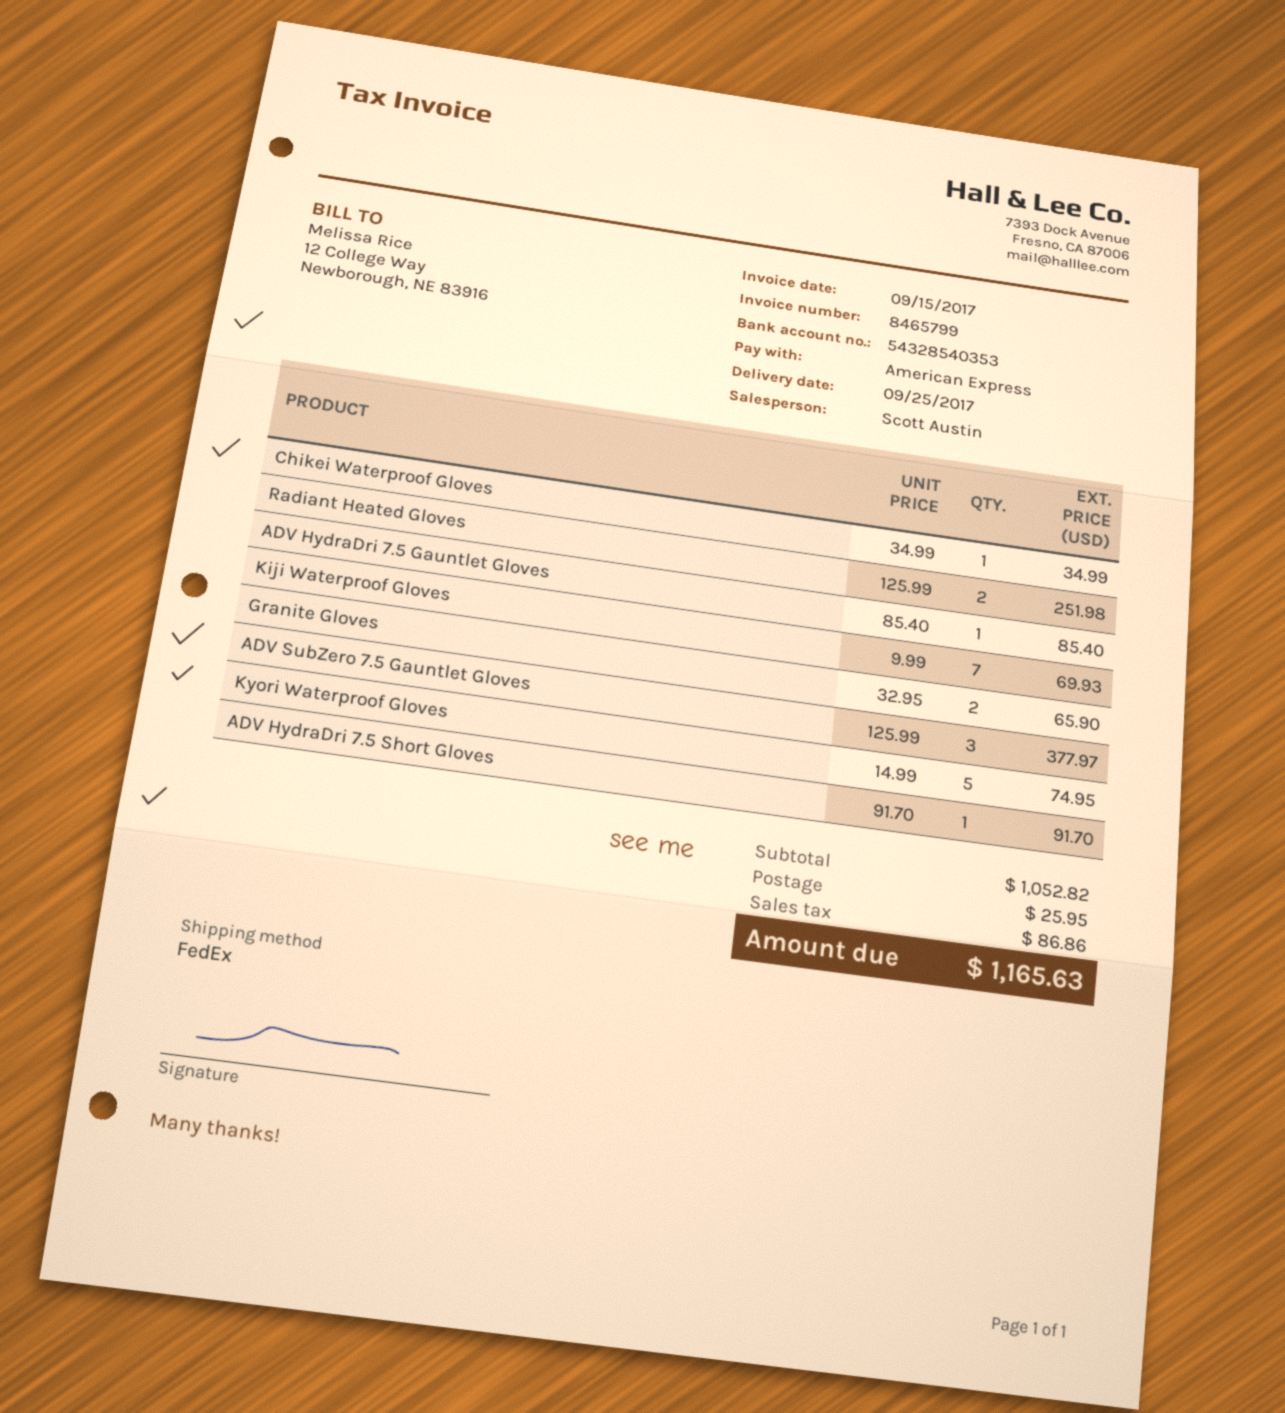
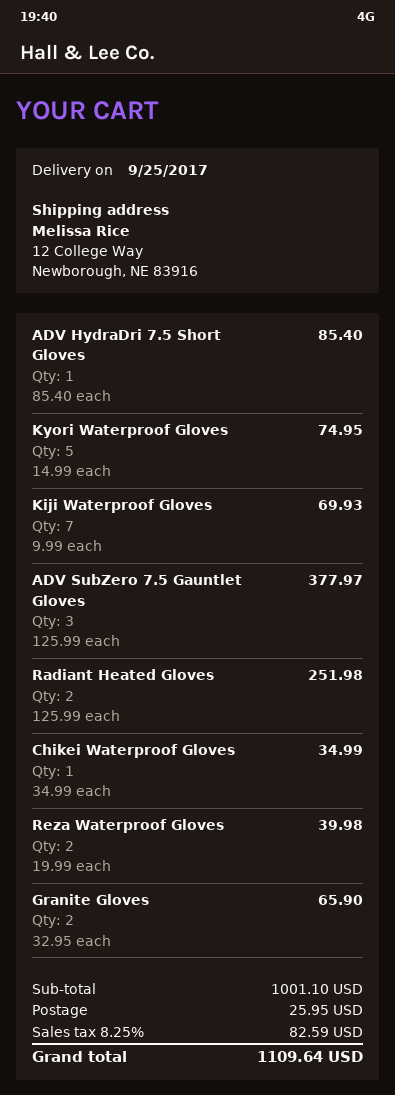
ADV HydraDri 7.5 Gauntlet Gloves: 1 x 85.40 = 85.40 -> none
ADV HydraDri 7.5 Short Gloves: 1 x 91.70 = 91.70 -> 1 x 85.40 = 85.40
Reza Waterproof Gloves: none -> 2 x 19.99 = 39.98
subtotal: 1052.82 -> 1001.10
tax: 86.86 -> 82.59
total: 1165.63 -> 1109.64

